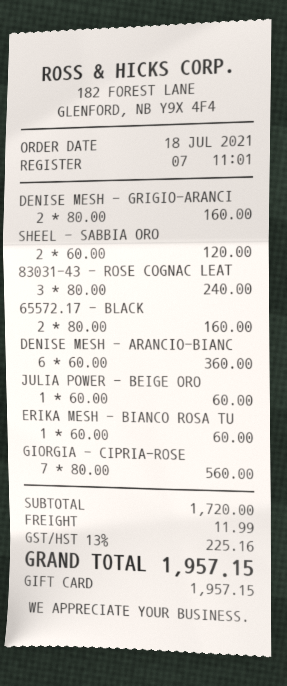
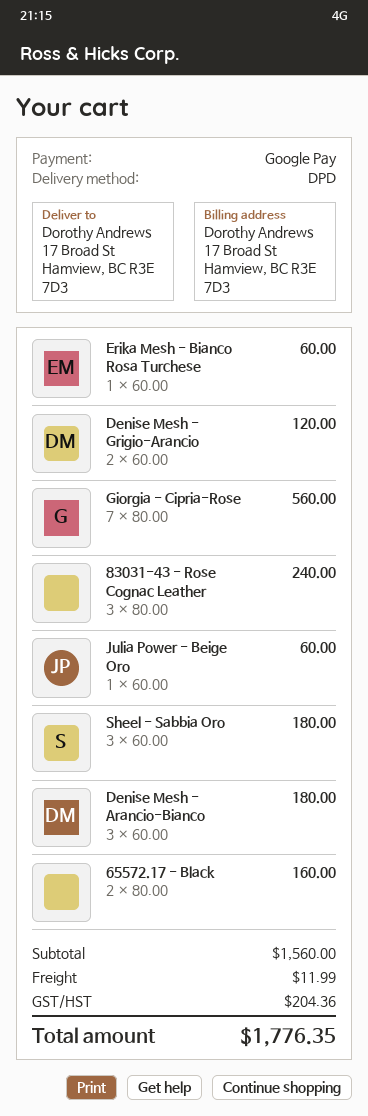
payment method: gift card -> Google Pay
DENISE MESH - GRIGIO-ARANCI: 2 x 80.00 = 160.00 -> 2 x 60.00 = 120.00
SHEEL - SABBIA ORO: 2 x 60.00 = 120.00 -> 3 x 60.00 = 180.00
DENISE MESH - ARANCIO-BIANC: 6 x 60.00 = 360.00 -> 3 x 60.00 = 180.00
subtotal: 1720.00 -> 1560.00
tax: 225.16 -> 204.36
total: 1957.15 -> 1776.35

